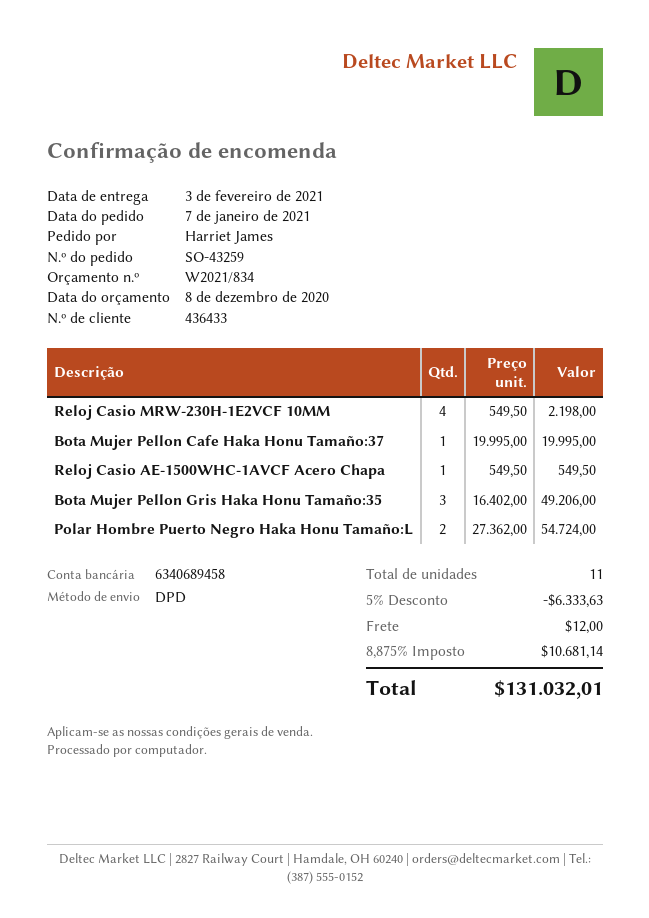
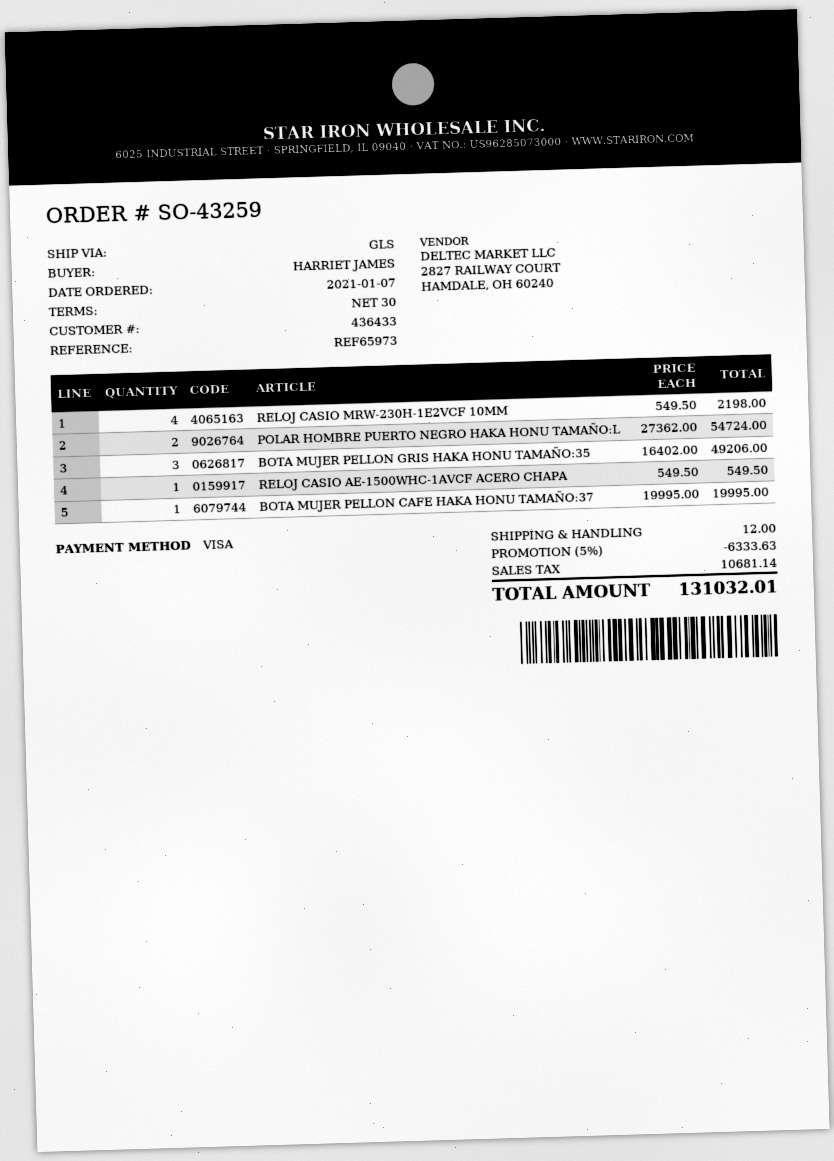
shipping method: DPD -> GLS

